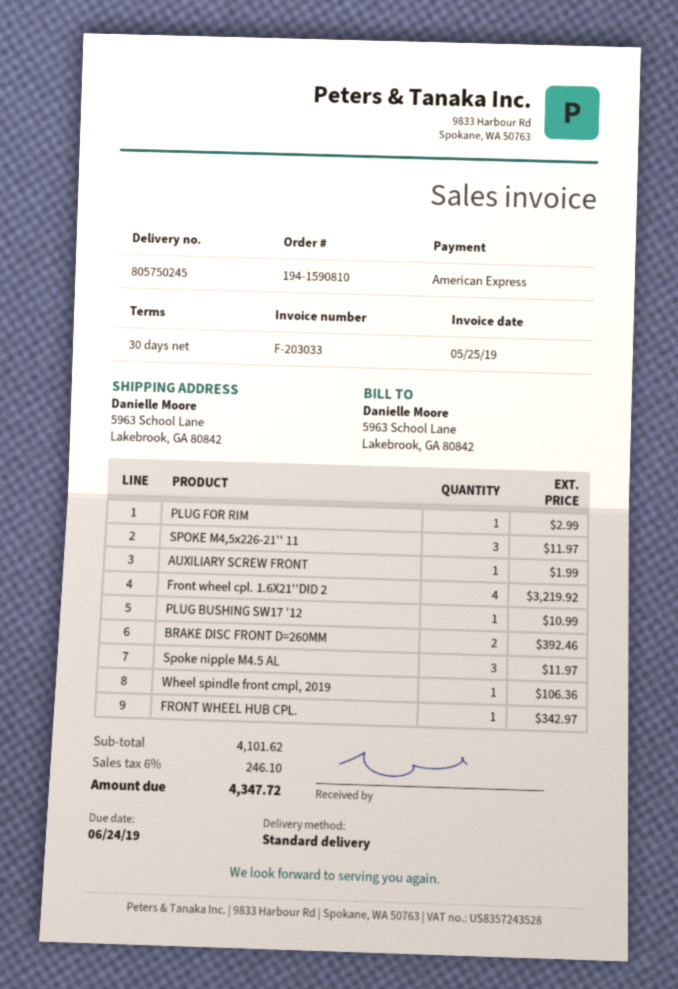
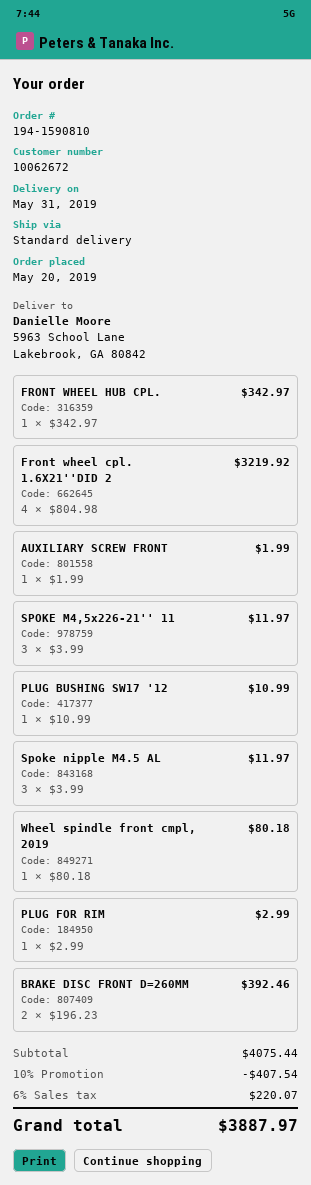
Wheel spindle front cmpl, 2019: 1 for 106.36 -> 1 for 80.18
subtotal: 4101.62 -> 4075.44
discount: none -> 10% = 407.54
tax: 6% = 246.10 -> 6% = 220.07
total: 4347.72 -> 3887.97

